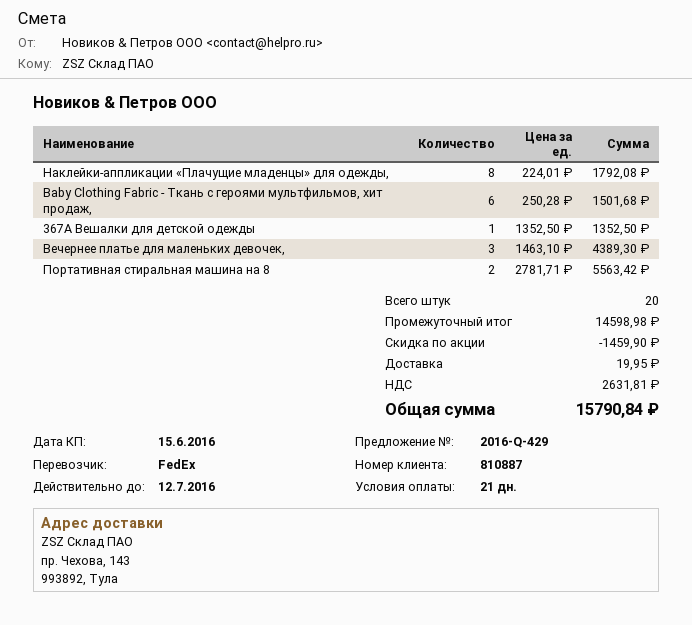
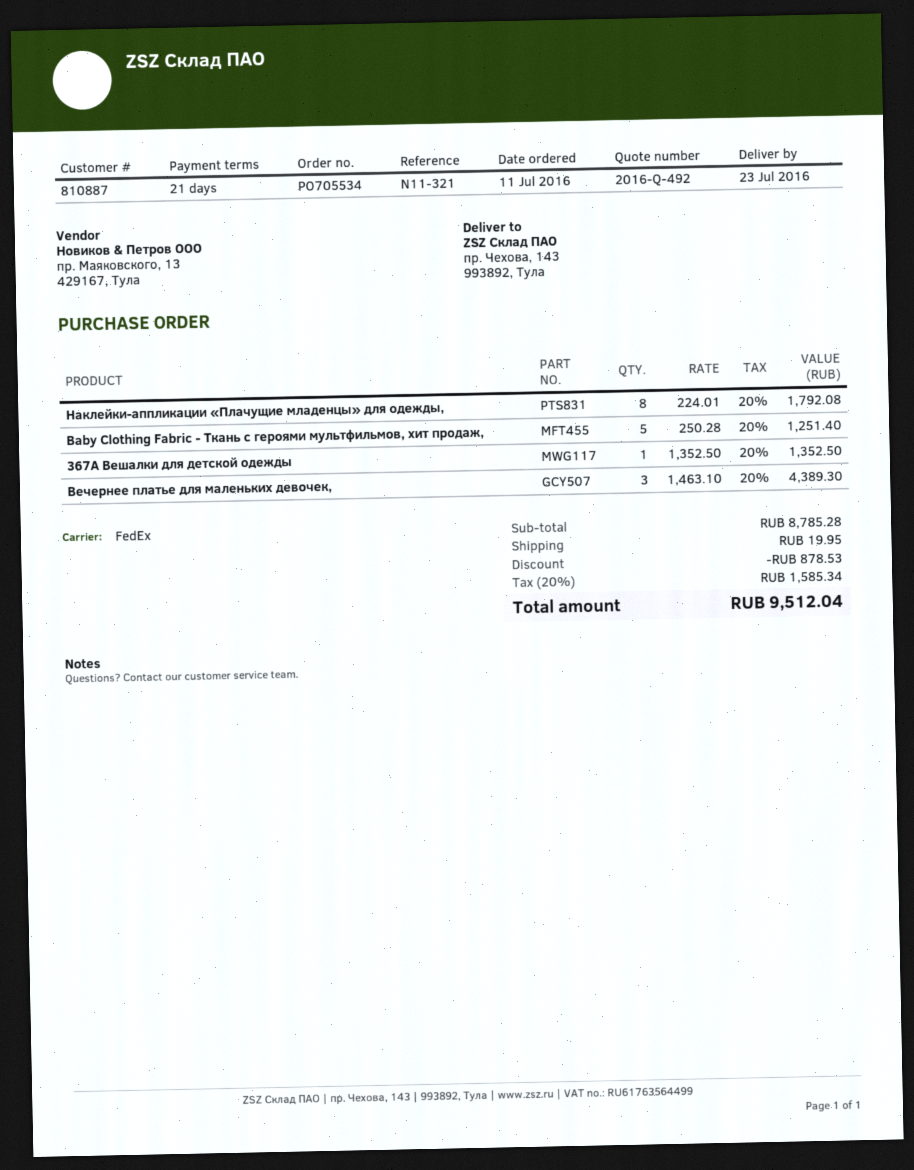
quote number: 2016-Q-429 -> 2016-Q-492
Baby Clothing Fabric - Ткань с героями мультфильмов, хит продаж,: 6 x 250.28 = 1501.68 -> 5 x 250.28 = 1251.40
Портативная стиральная машина на 8: 2 x 2781.71 = 5563.42 -> none
subtotal: 14598.98 -> 8785.28
discount: 1459.90 -> 878.53
tax: 2631.81 -> 1585.34
total: 15790.84 -> 9512.04

